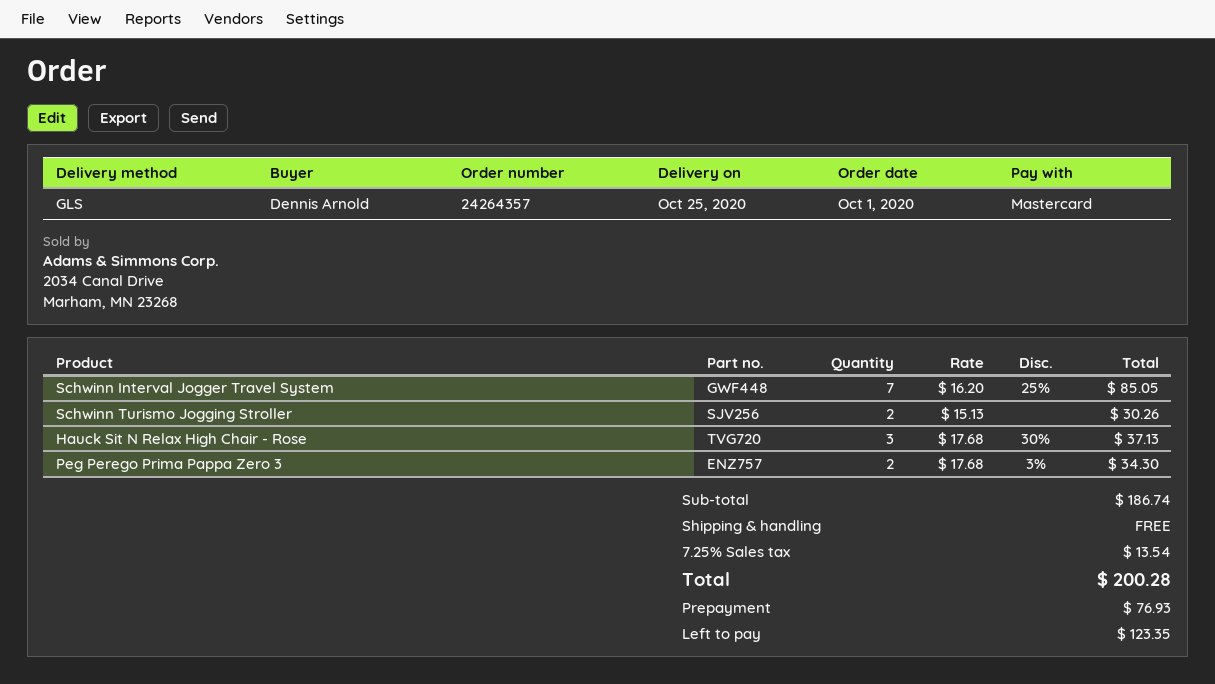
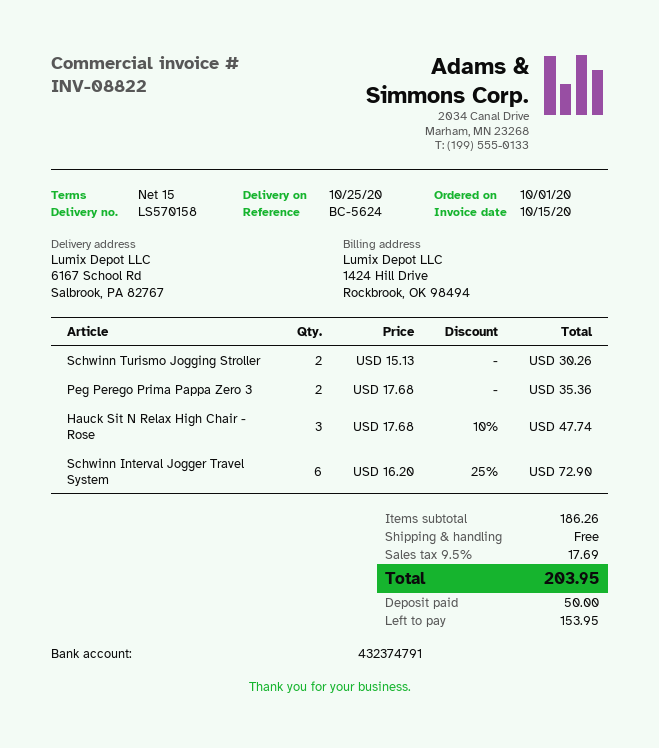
Schwinn Interval Jogger Travel System: 7 x 16.20 - 25% = 85.05 -> 6 x 16.20 - 25% = 72.90
Hauck Sit N Relax High Chair - Rose: 3 x 17.68 - 30% = 37.13 -> 3 x 17.68 - 10% = 47.74
Peg Perego Prima Pappa Zero 3: 2 x 17.68 - 3% = 34.30 -> 2 x 17.68 = 35.36
subtotal: 186.74 -> 186.26
tax: 7.25% = 13.54 -> 9.5% = 17.69
total: 200.28 -> 203.95
deposit: 76.93 -> 50.00
balance: 123.35 -> 153.95

